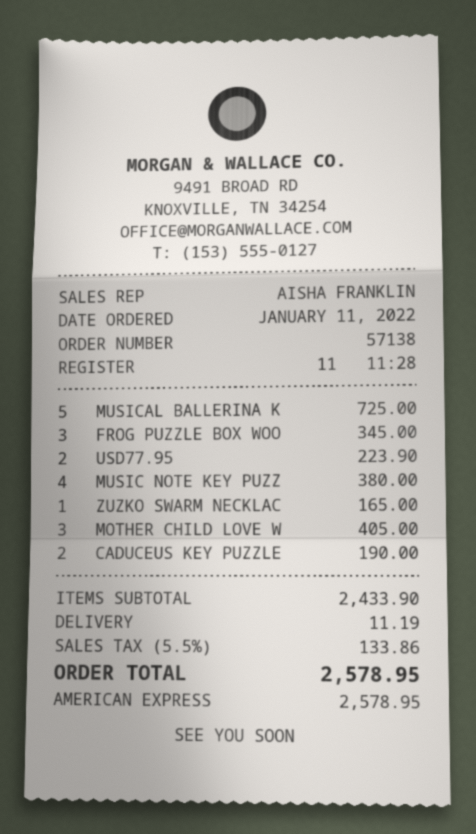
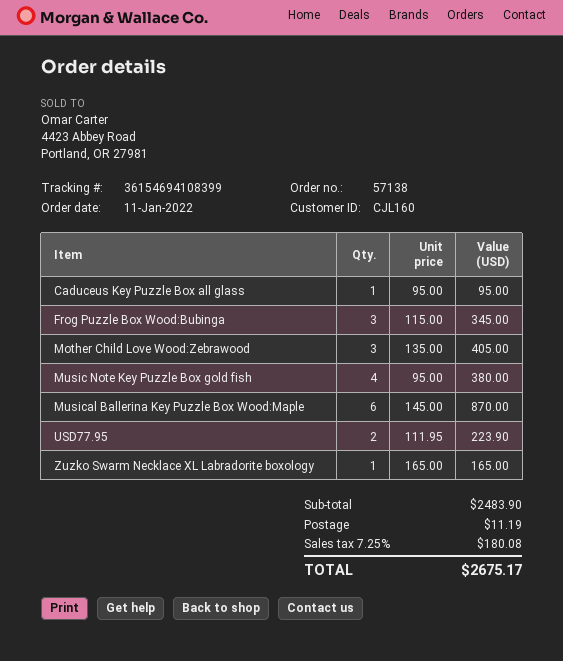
MUSICAL BALLERINA K: 5 for 725.00 -> 6 for 870.00
CADUCEUS KEY PUZZLE: 2 for 190.00 -> 1 for 95.00
subtotal: 2433.90 -> 2483.90
tax: 5.5% = 133.86 -> 7.25% = 180.08
total: 2578.95 -> 2675.17

